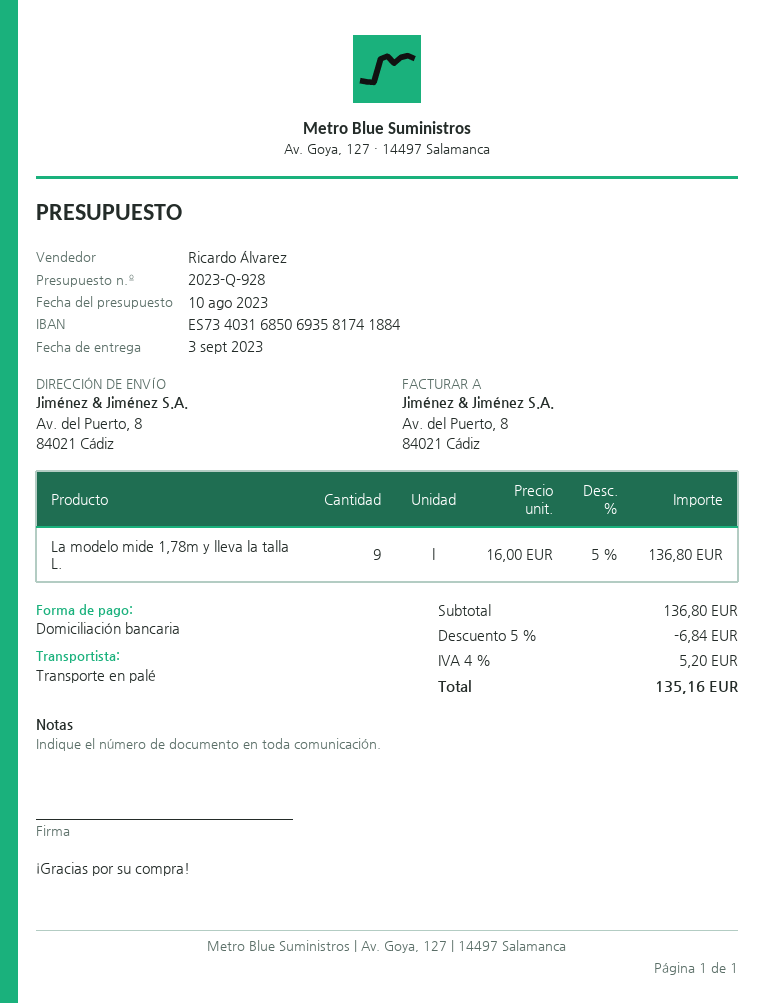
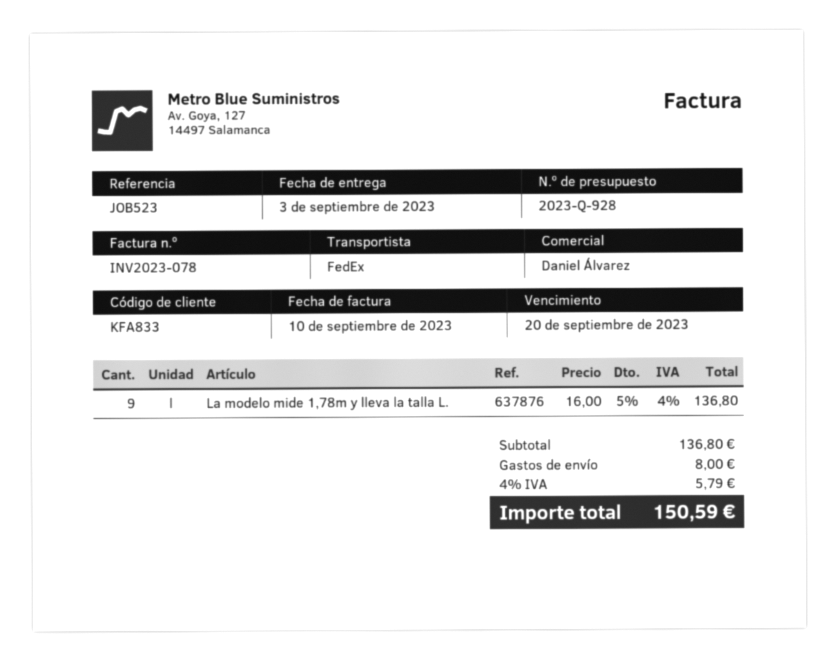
sales rep: Ricardo Álvarez -> Daniel Álvarez
shipping method: pallet freight -> FedEx
discount: 5% = 6.84 -> none
shipping: none -> 8.00
tax: 4% = 5.20 -> 4% = 5.79
total: 135.16 -> 150.59

